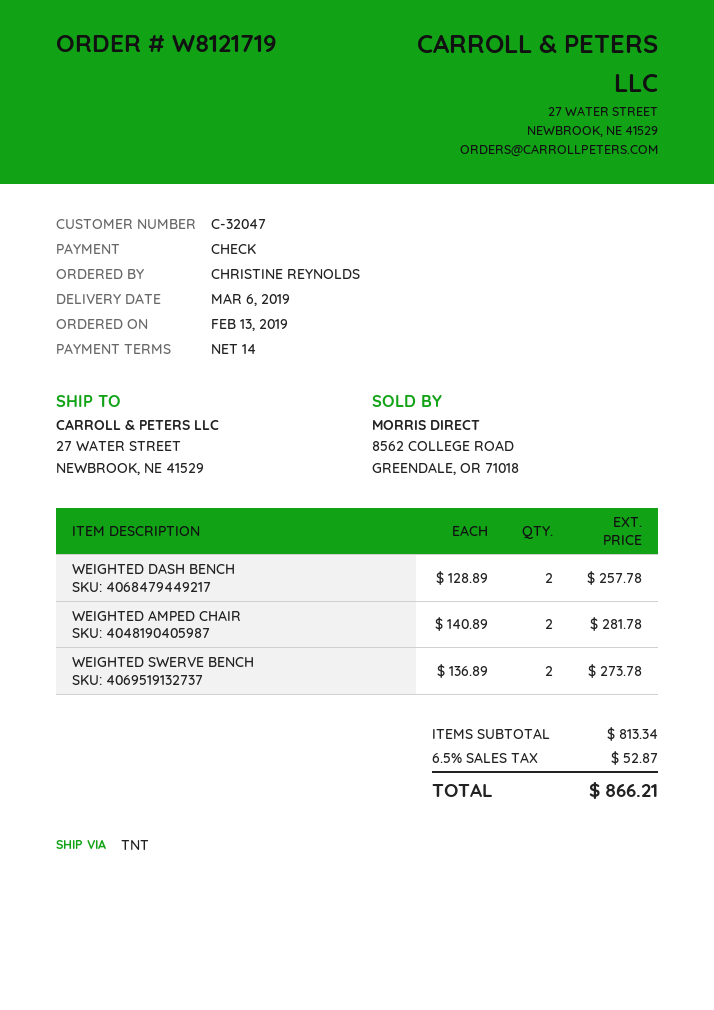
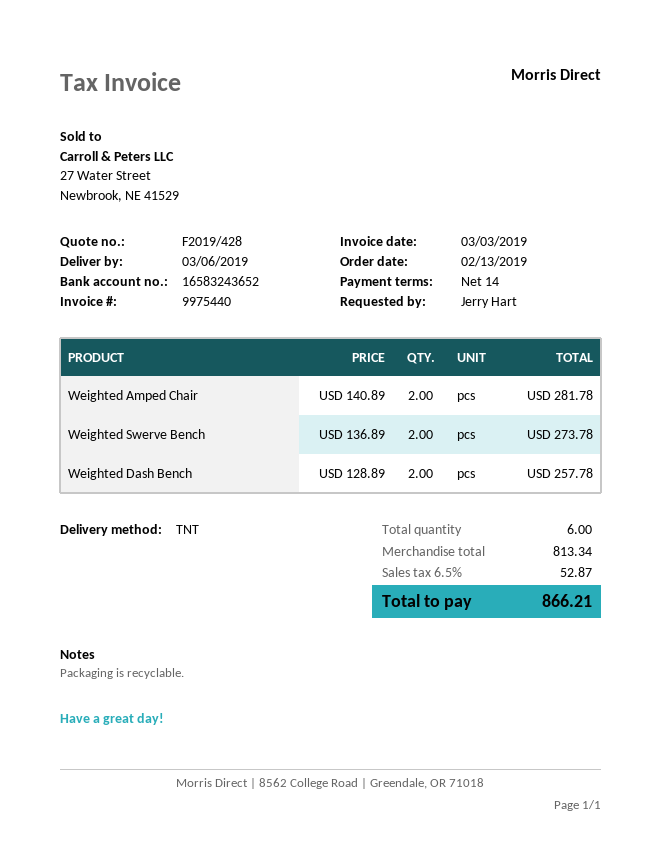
ordered by: CHRISTINE REYNOLDS -> Jerry Hart

